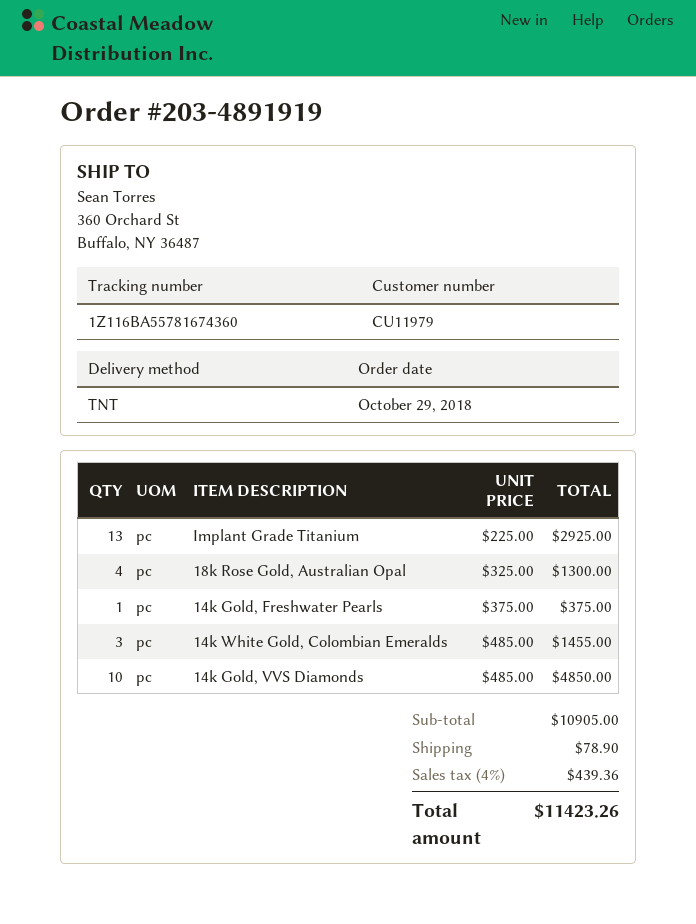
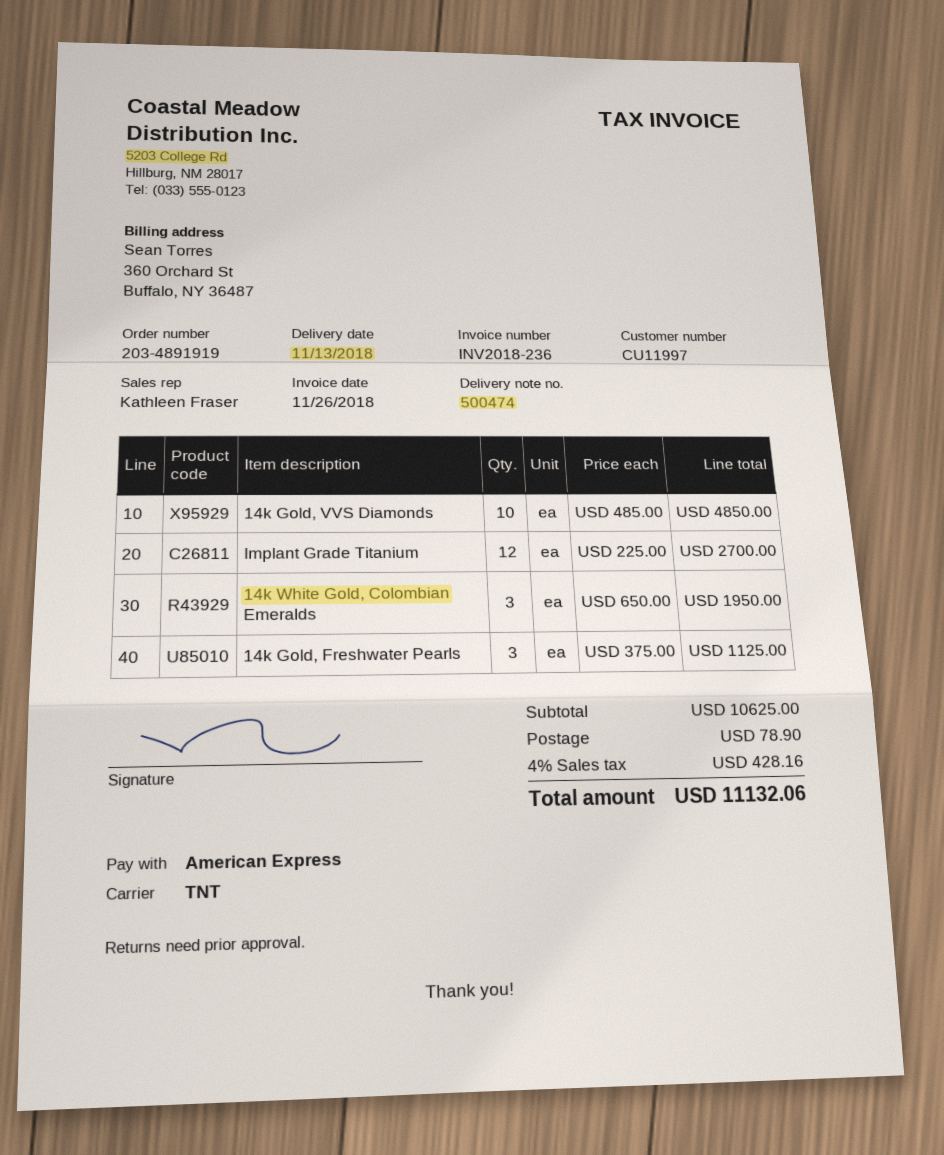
customer number: CU11979 -> CU11997
Implant Grade Titanium: 13 x 225.00 = 2925.00 -> 12 x 225.00 = 2700.00
18k Rose Gold, Australian Opal: 4 x 325.00 = 1300.00 -> none
14k Gold, Freshwater Pearls: 1 x 375.00 = 375.00 -> 3 x 375.00 = 1125.00
14k White Gold, Colombian Emeralds: 3 x 485.00 = 1455.00 -> 3 x 650.00 = 1950.00
subtotal: 10905.00 -> 10625.00
tax: 4% = 439.36 -> 4% = 428.16
total: 11423.26 -> 11132.06

